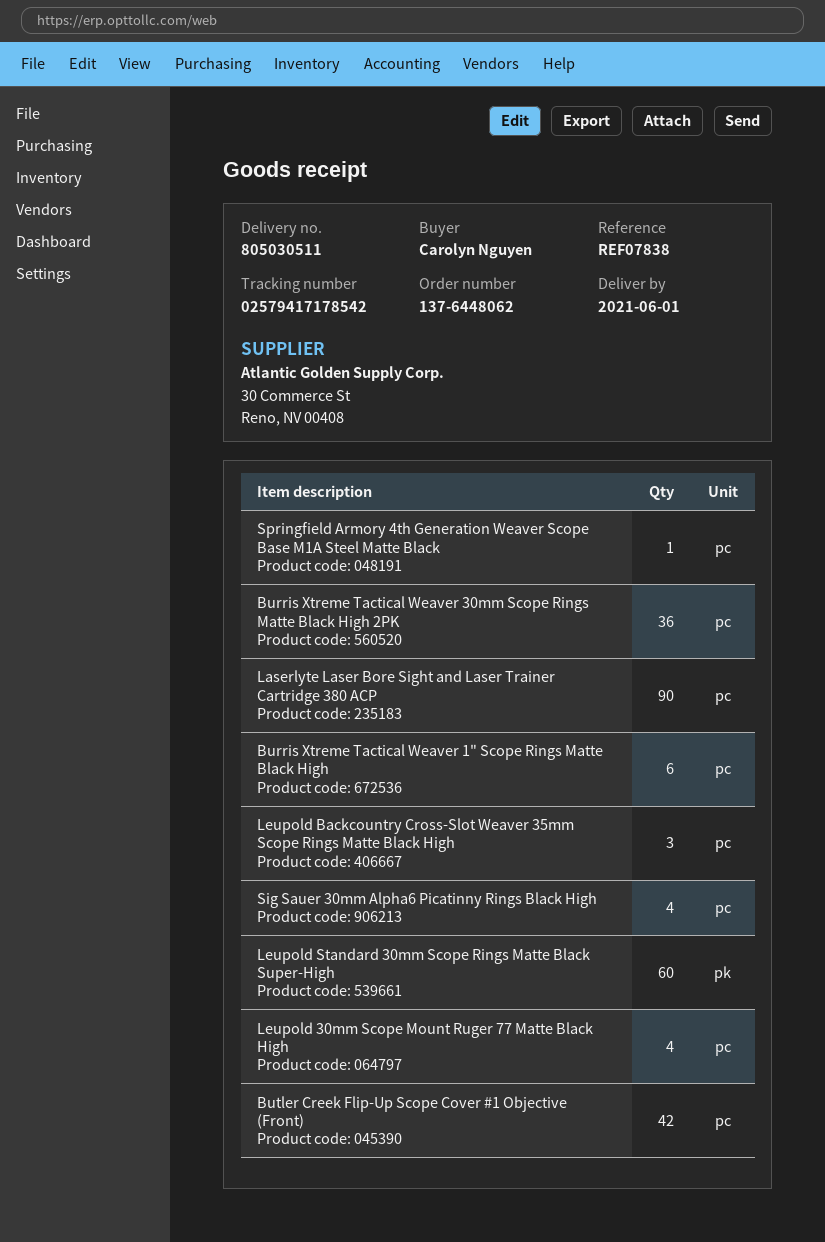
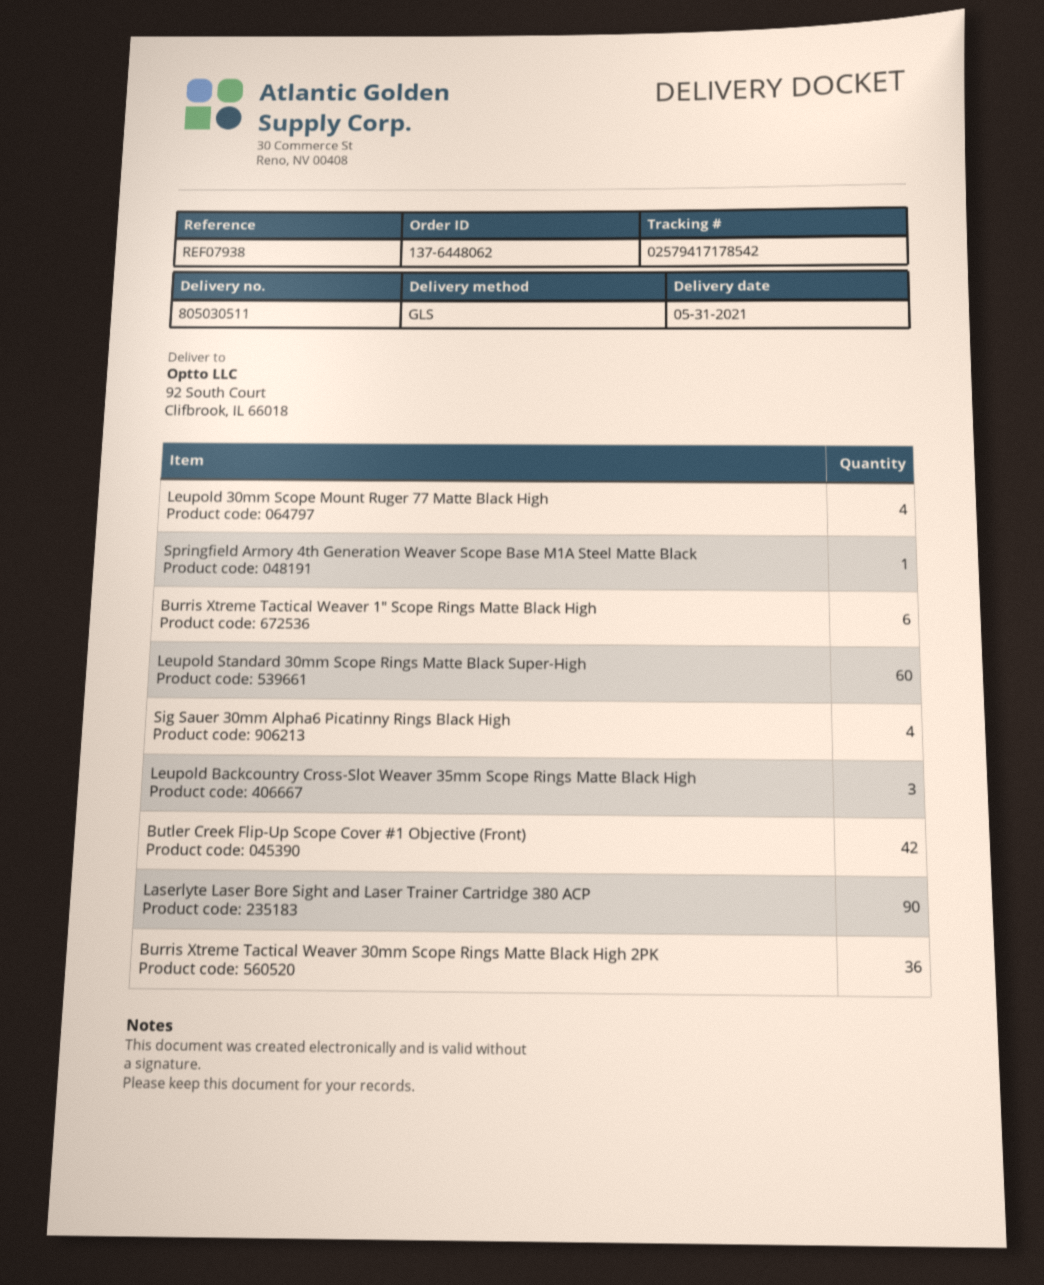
delivery date: 2021-06-01 -> 2021-05-31
reference: REF07838 -> REF07938

